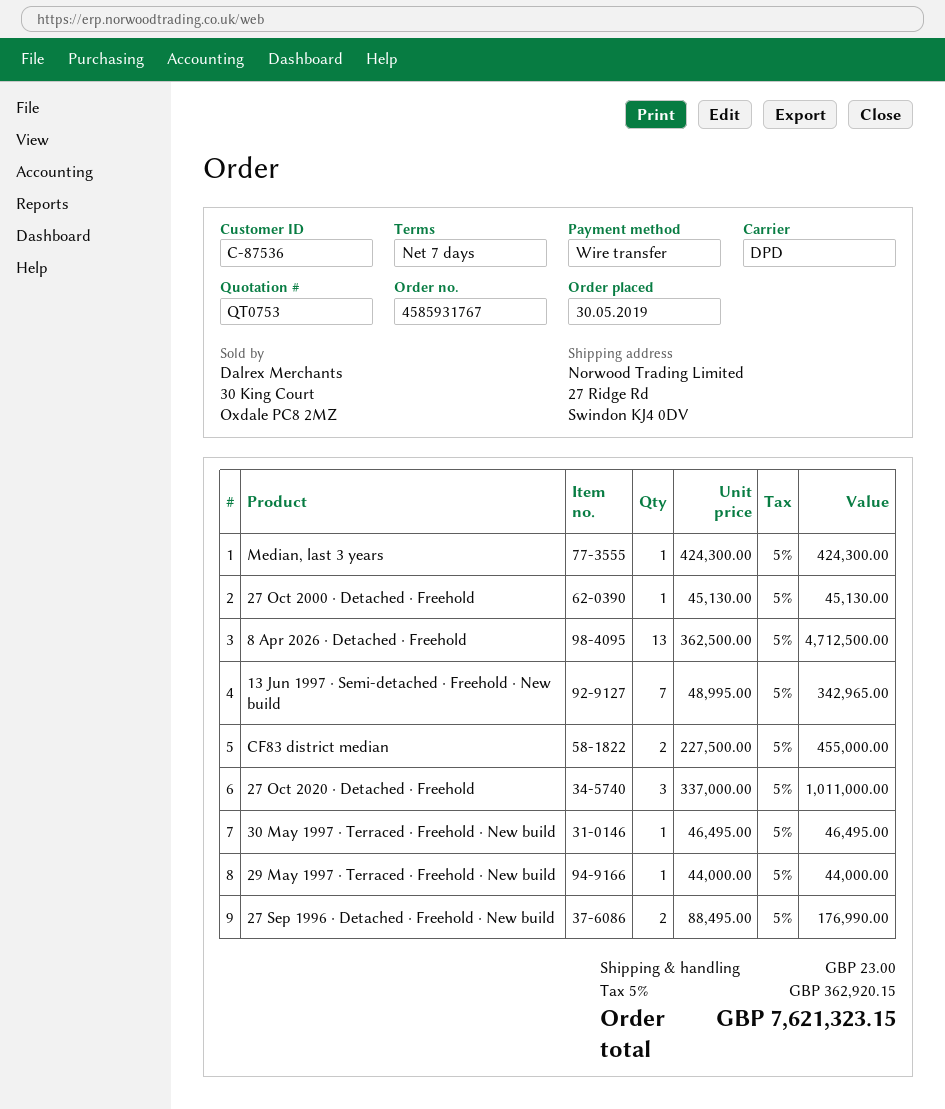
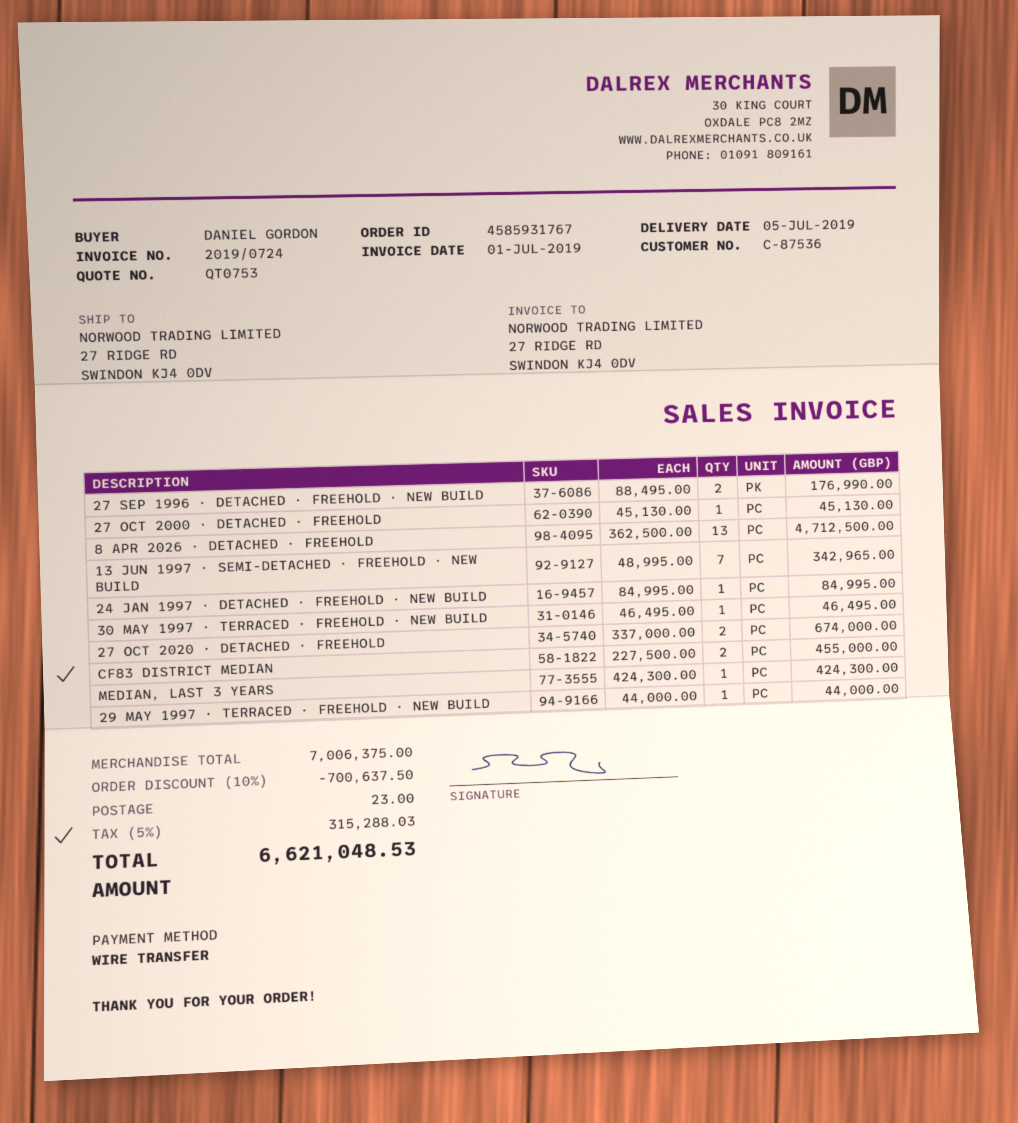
27 Oct 2020 · Detached · Freehold: 3 x 337000.00 = 1011000.00 -> 2 x 337000.00 = 674000.00
24 JAN 1997 · DETACHED · FREEHOLD · NEW BUILD: none -> 1 x 84995.00 = 84995.00
discount: none -> 10% = 700637.50
tax: 5% = 362920.15 -> 5% = 315288.03
total: 7621323.15 -> 6621048.53

